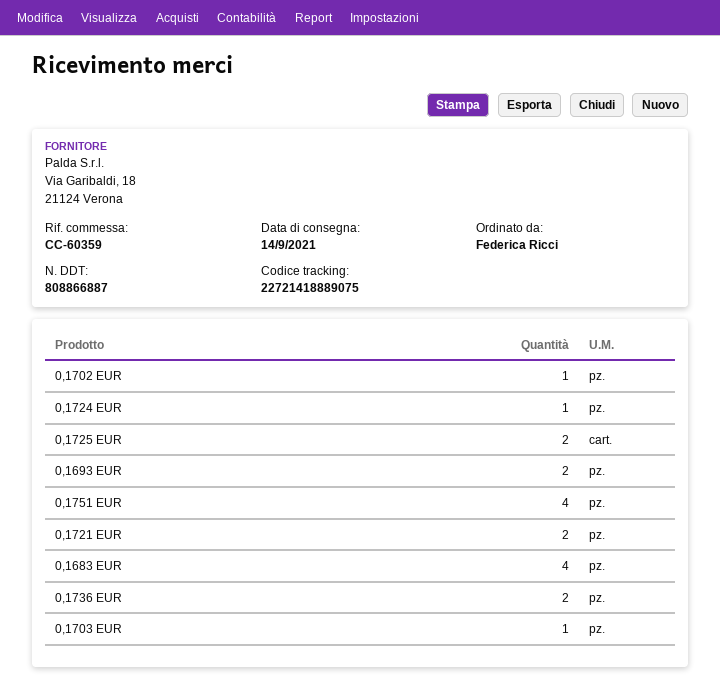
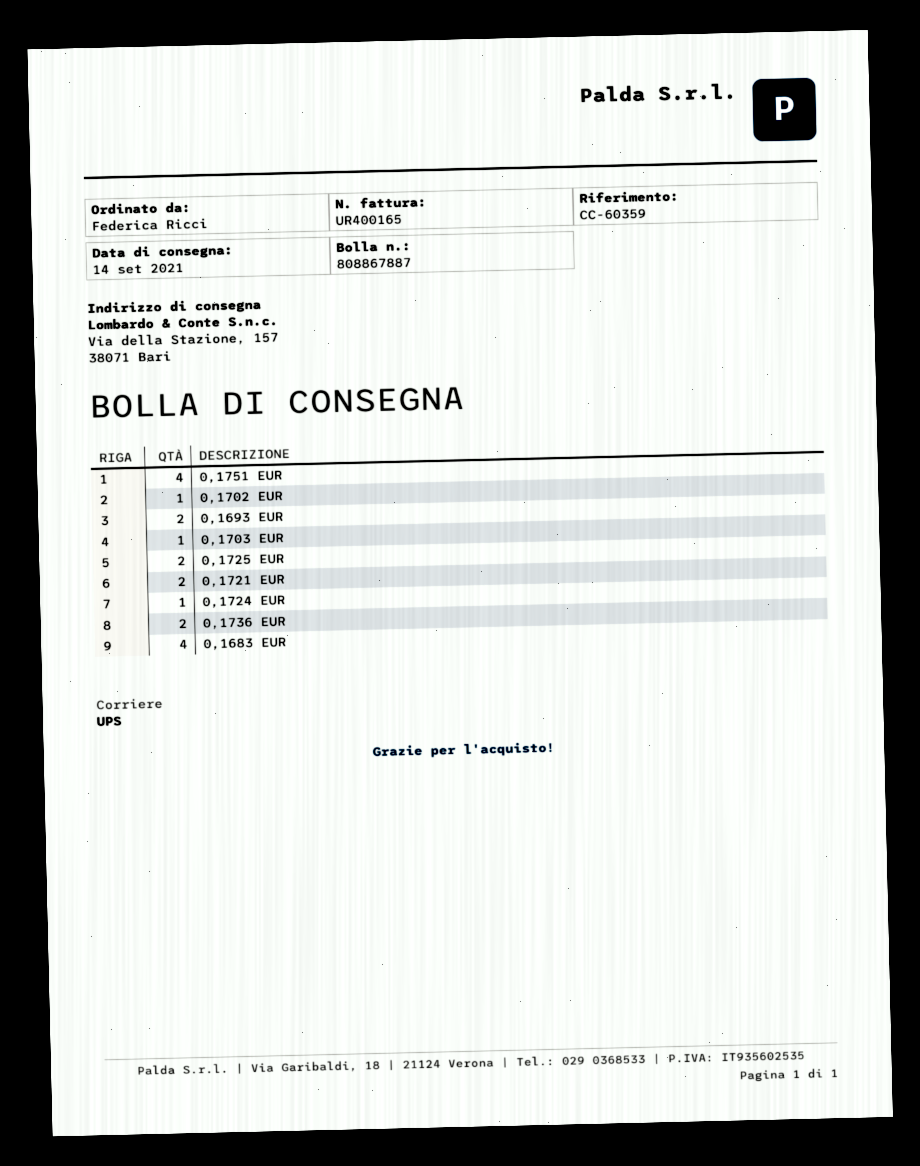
delivery note number: 808866887 -> 808867887

